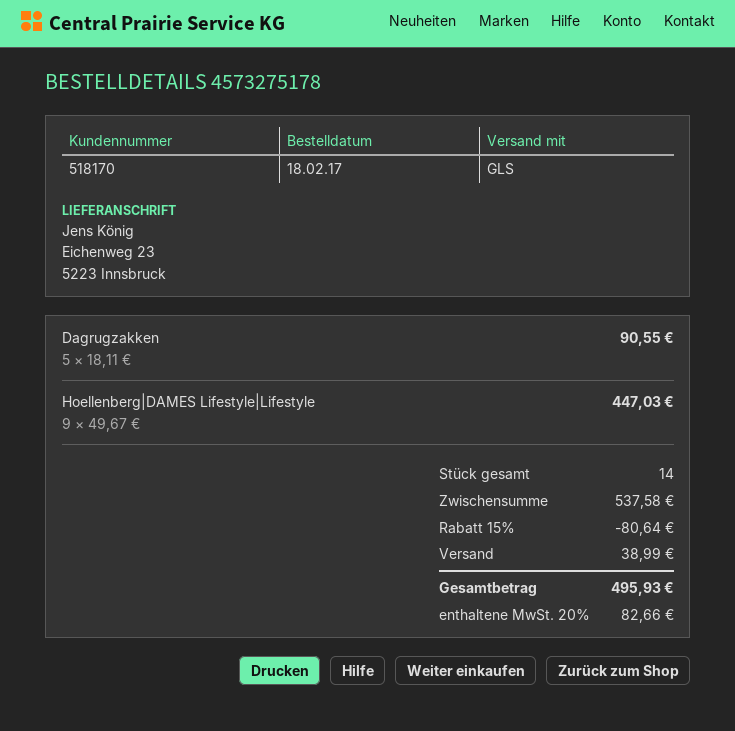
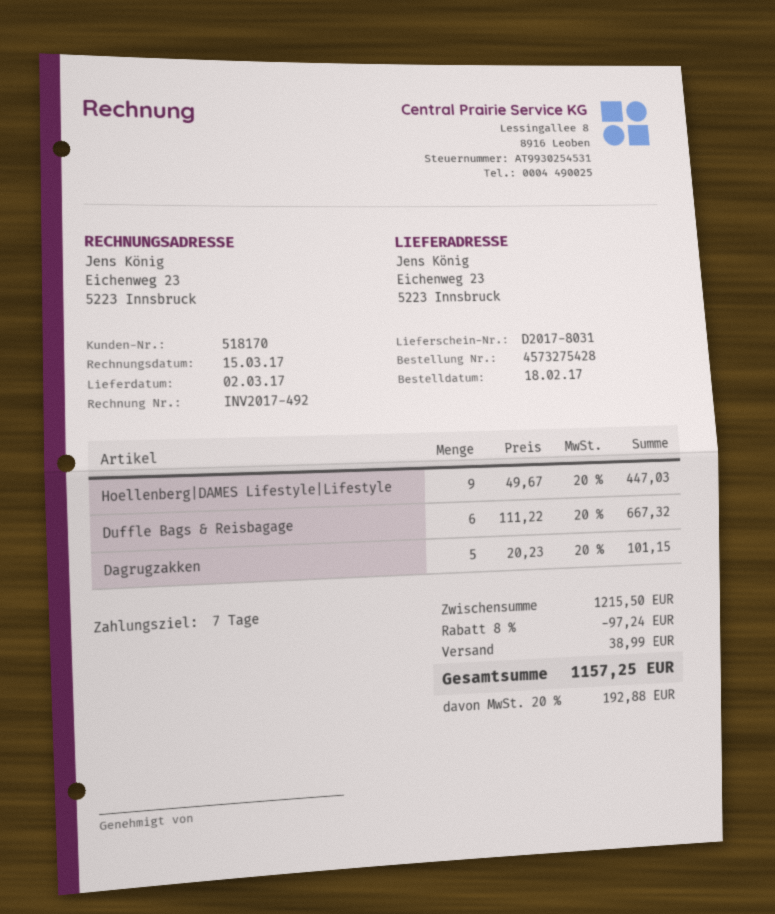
order number: 4573275178 -> 4573275428
Dagrugzakken: 5 x 18.11 = 90.55 -> 5 x 20.23 = 101.15
Duffle Bags & Reisbagage: none -> 6 x 111.22 = 667.32
subtotal: 537.58 -> 1215.50
discount: 15% = 80.64 -> 8% = 97.24
tax: 20% = 82.66 -> 20% = 192.88
total: 495.93 -> 1157.25

